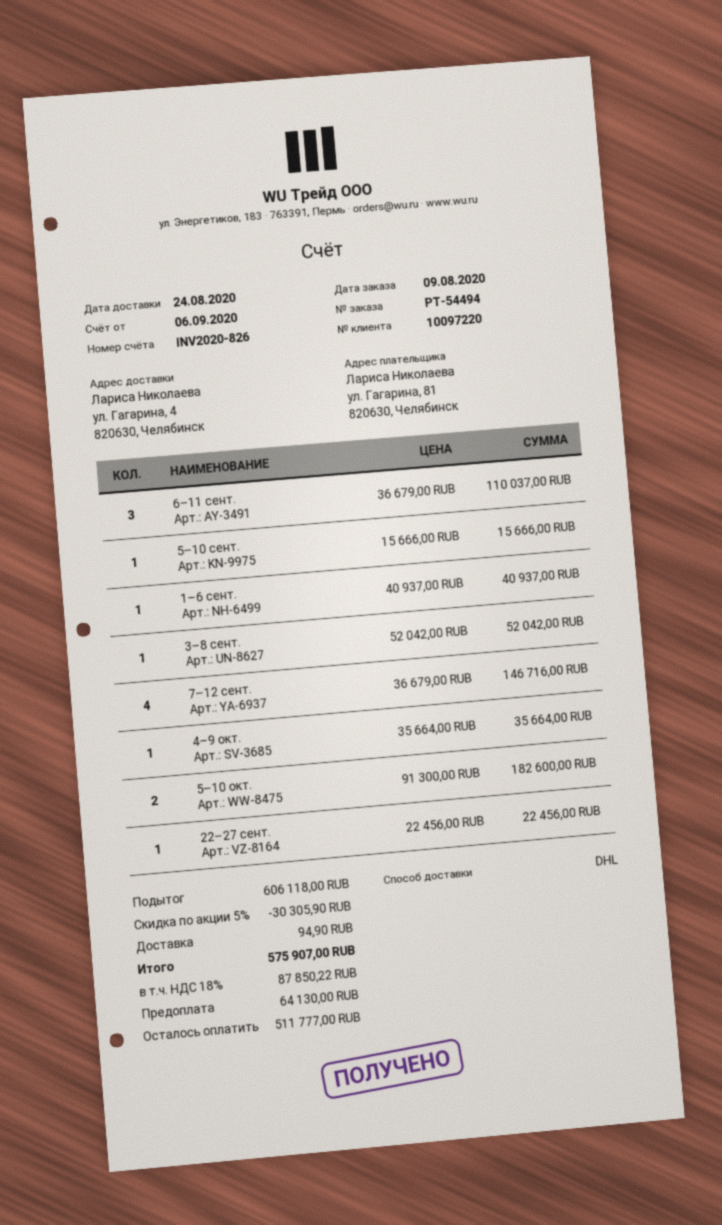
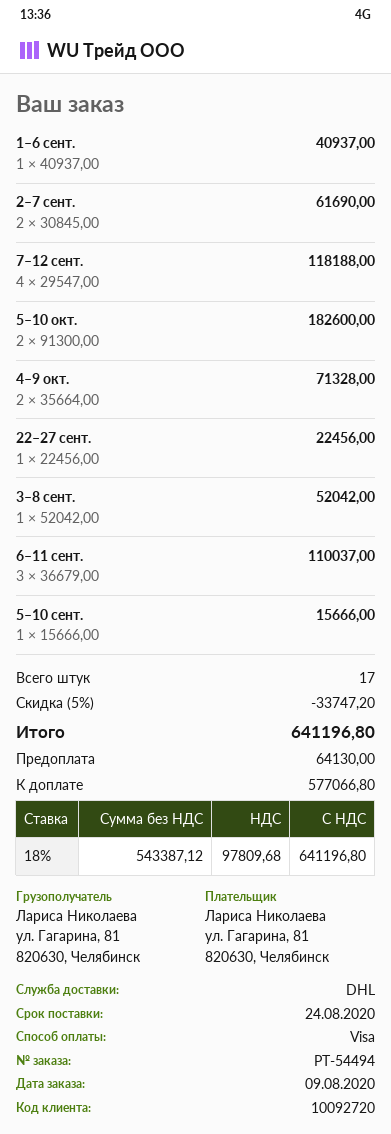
customer number: 10097220 -> 10092720
ship to: ул. Гагарина, 4, 820630, Челябинск -> ул. Гагарина, 81, 820630, Челябинск
7–12 сент.: 4 x 36679.00 = 146716.00 -> 4 x 29547.00 = 118188.00
4–9 окт.: 1 x 35664.00 = 35664.00 -> 2 x 35664.00 = 71328.00
2–7 сент.: none -> 2 x 30845.00 = 61690.00
discount: 5% = 30305.90 -> 5% = 33747.20
shipping: 94.90 -> none
tax: 18% = 87850.22 -> 18% = 97809.68
total: 575907.00 -> 641196.80
balance: 511777.00 -> 577066.80

